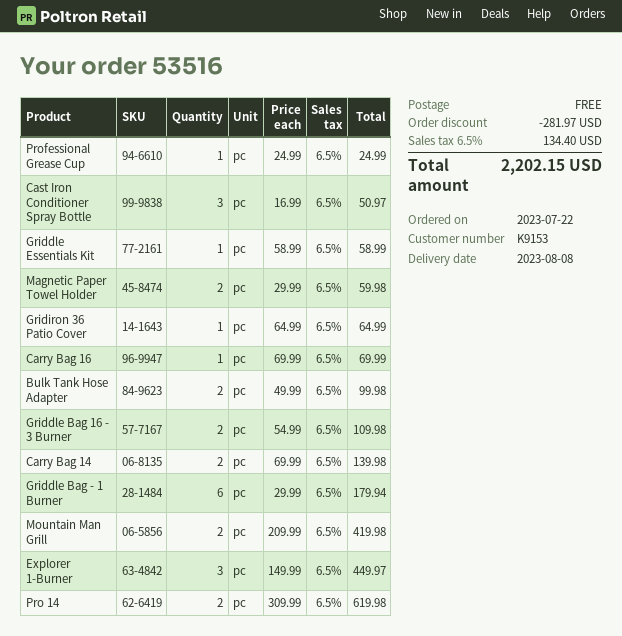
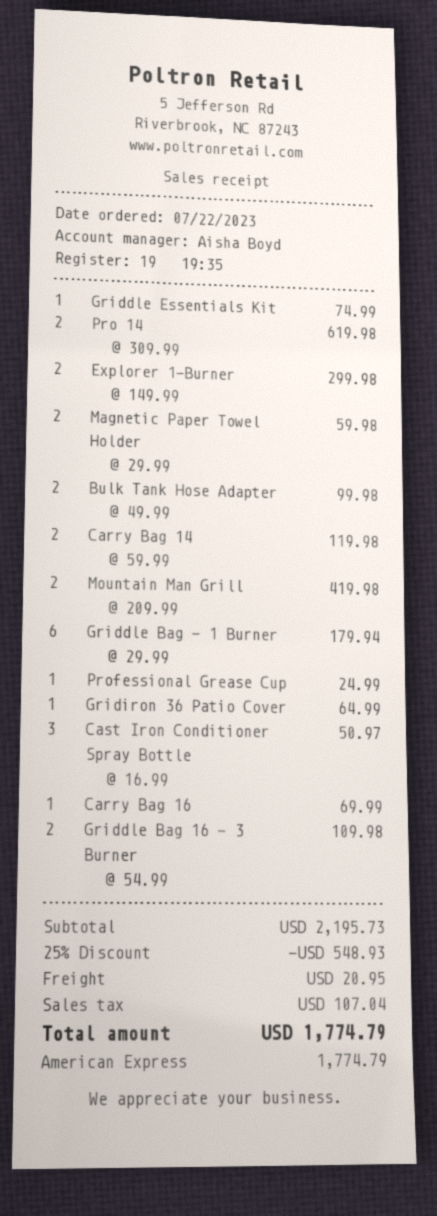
Griddle Essentials Kit: 1 x 58.99 = 58.99 -> 1 x 74.99 = 74.99
Carry Bag 14: 2 x 69.99 = 139.98 -> 2 x 59.99 = 119.98
Explorer 1-Burner: 3 x 149.99 = 449.97 -> 2 x 149.99 = 299.98
discount: 281.97 -> 548.93
shipping: 0.00 -> 20.95
tax: 134.40 -> 107.04
total: 2202.15 -> 1774.79

